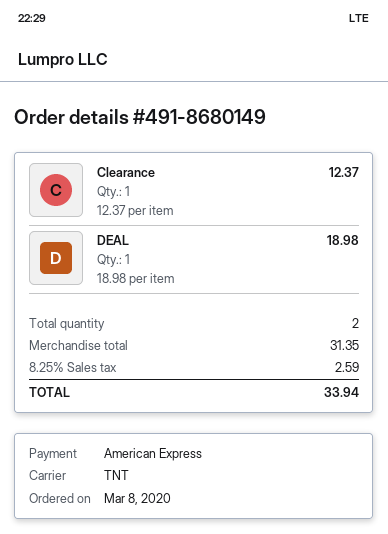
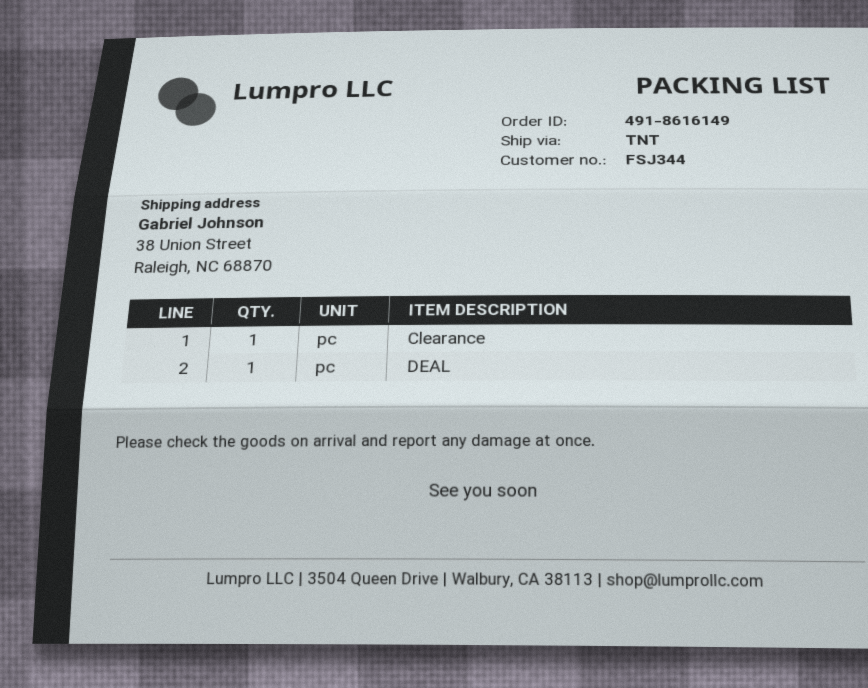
order number: 491-8680149 -> 491-8616149

